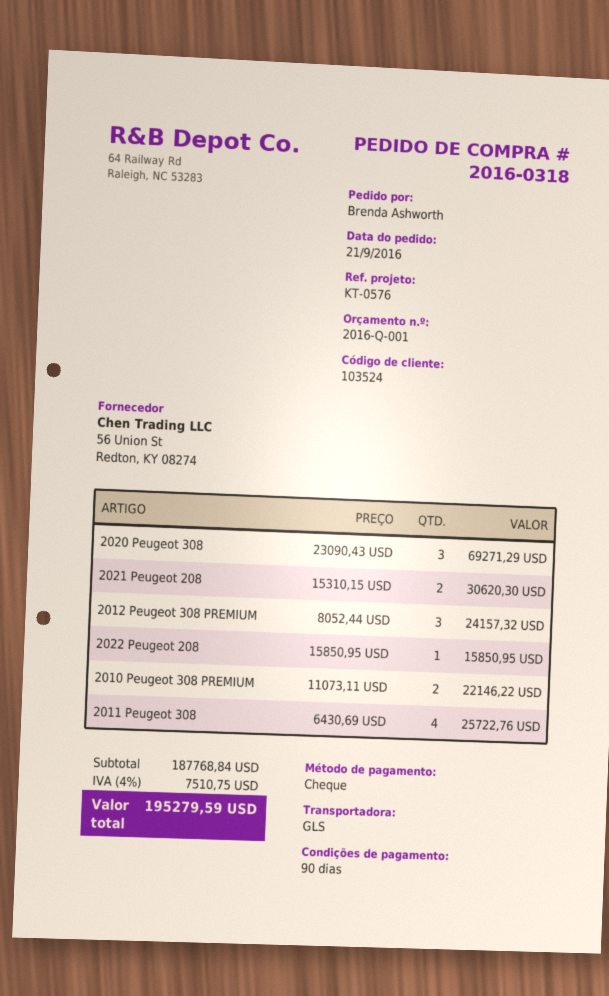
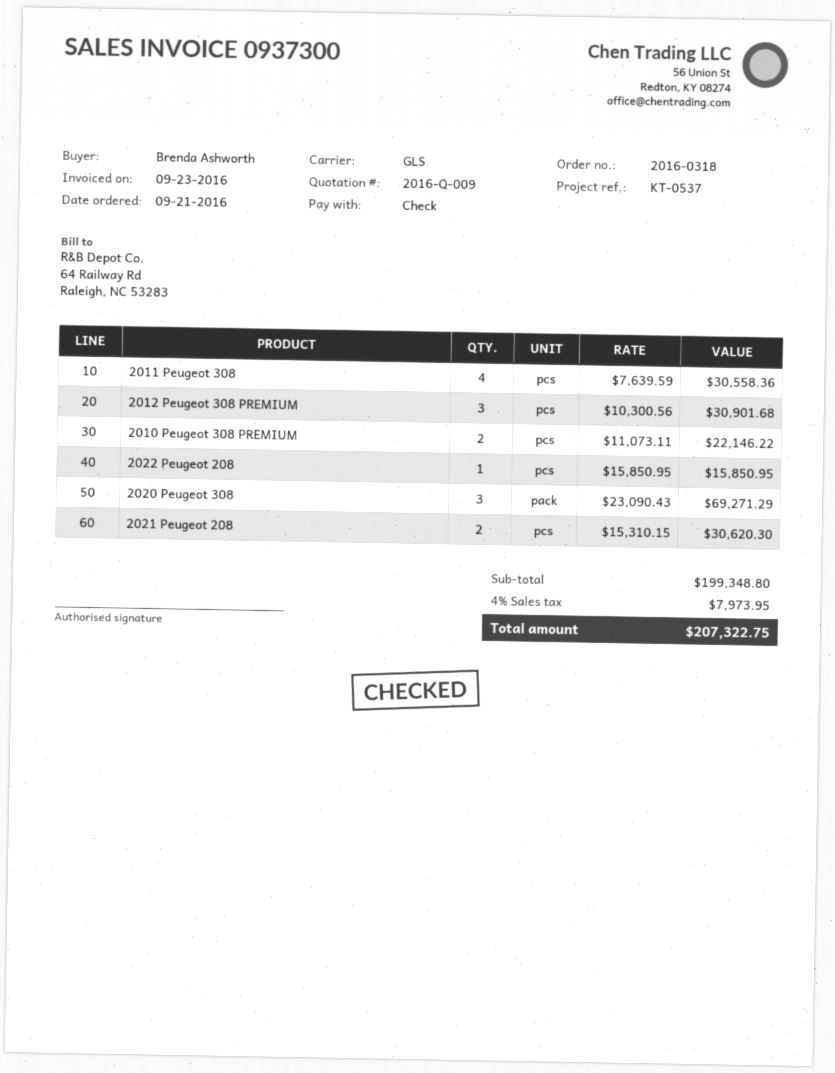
quote number: 2016-Q-001 -> 2016-Q-009
reference: KT-0576 -> KT-0537
2012 Peugeot 308 PREMIUM: 3 x 8052.44 = 24157.32 -> 3 x 10300.56 = 30901.68
2011 Peugeot 308: 4 x 6430.69 = 25722.76 -> 4 x 7639.59 = 30558.36
subtotal: 187768.84 -> 199348.80
tax: 4% = 7510.75 -> 4% = 7973.95
total: 195279.59 -> 207322.75

